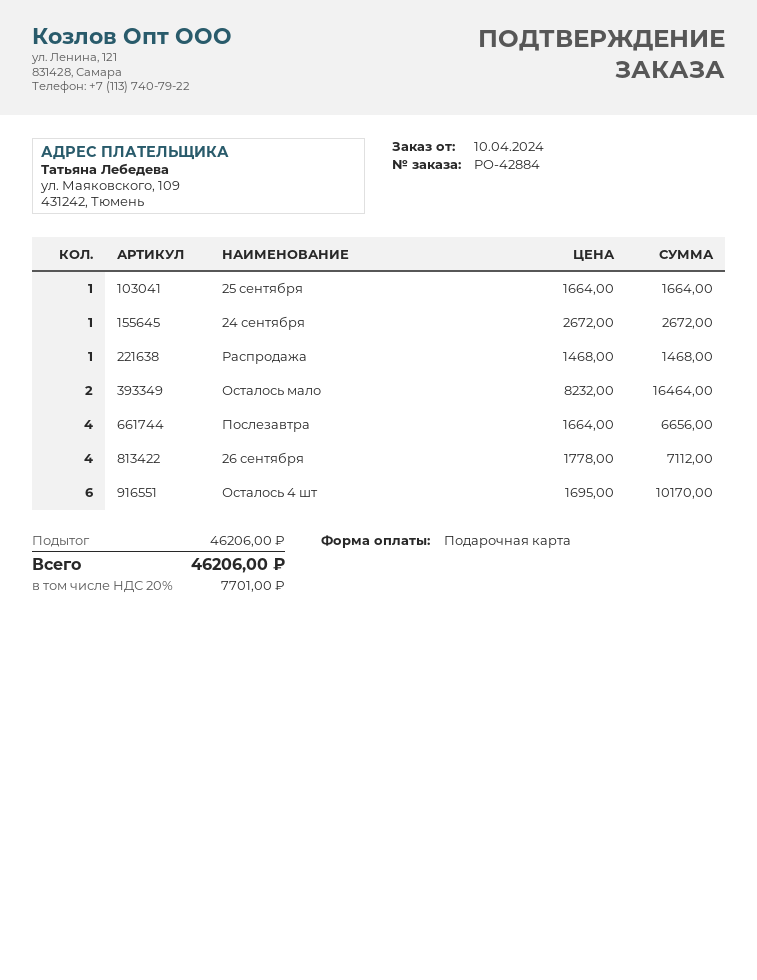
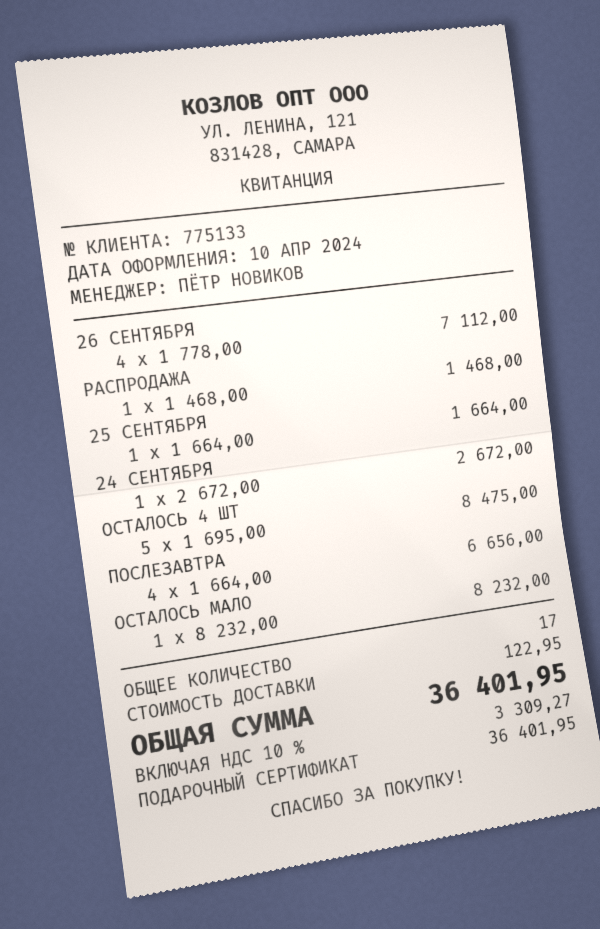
Осталось мало: 2 x 8232.00 = 16464.00 -> 1 x 8232.00 = 8232.00
Осталось 4 шт: 6 x 1695.00 = 10170.00 -> 5 x 1695.00 = 8475.00
shipping: none -> 122.95
tax: 20% = 7701.00 -> 10% = 3309.27
total: 46206.00 -> 36401.95

